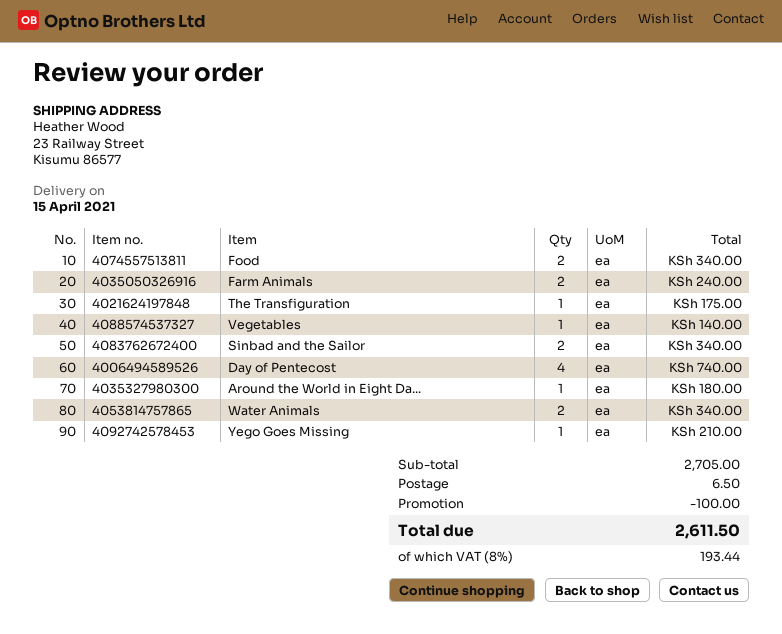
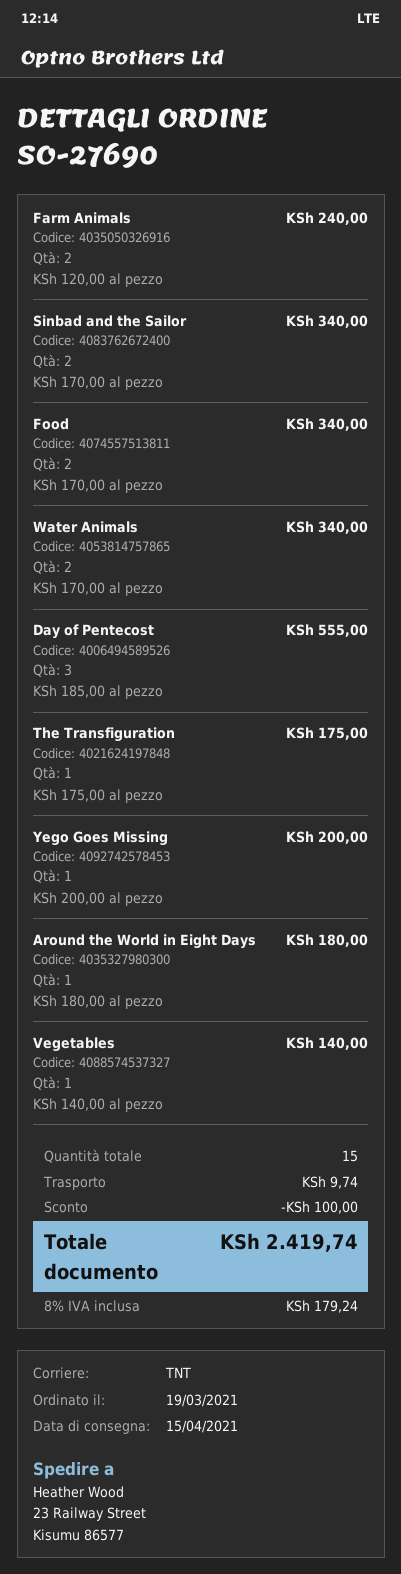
Day of Pentecost: 4 for 740.00 -> 3 for 555.00
Yego Goes Missing: 1 for 210.00 -> 1 for 200.00
shipping: 6.50 -> 9.74
tax: 8% = 193.44 -> 8% = 179.24
total: 2611.50 -> 2419.74

